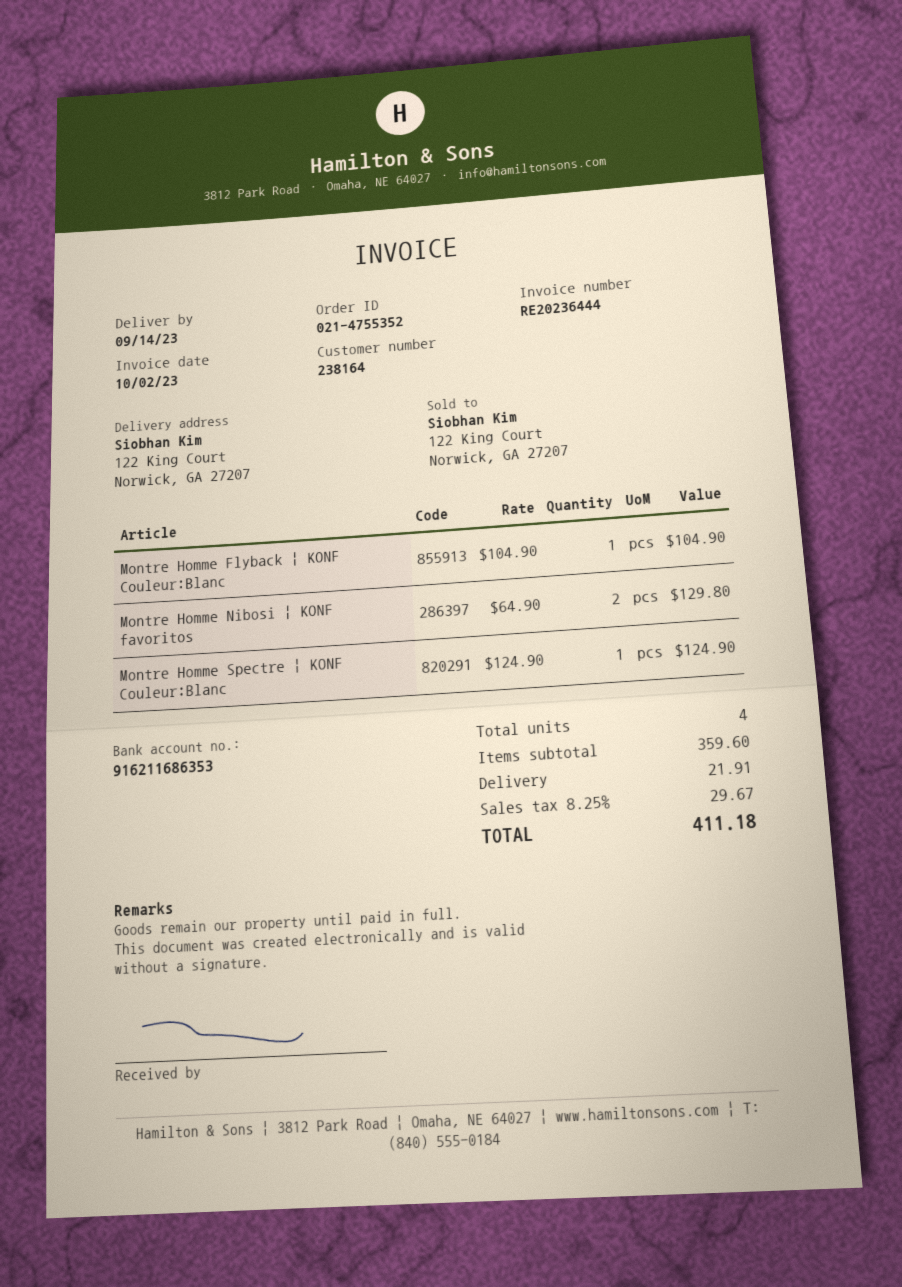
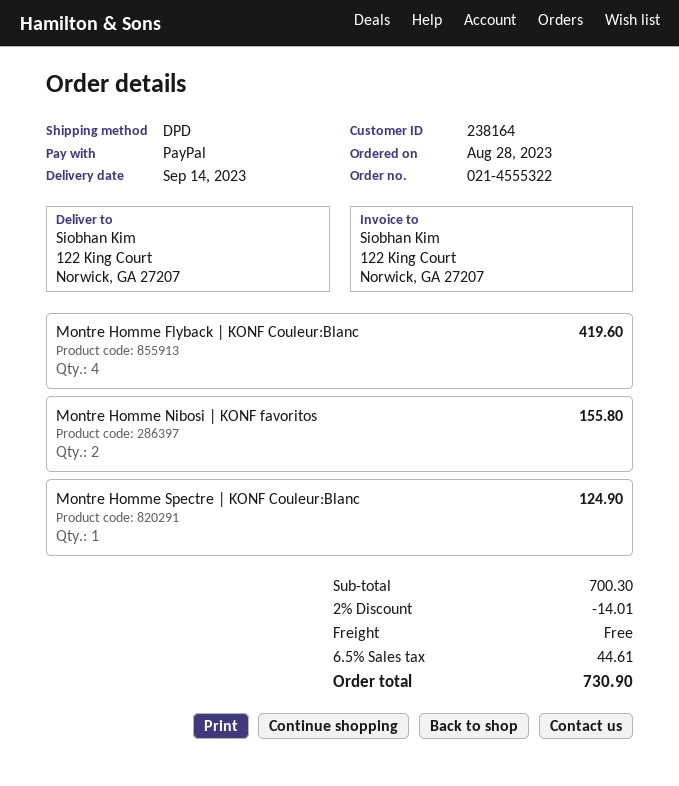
order number: 021-4755352 -> 021-4555322
Montre Homme Flyback | KONF Couleur:Blanc: 1 for 104.90 -> 4 for 419.60
Montre Homme Nibosi | KONF favoritos: 2 for 129.80 -> 2 for 155.80
subtotal: 359.60 -> 700.30
discount: none -> 2% = 14.01
shipping: 21.91 -> 0.00
tax: 8.25% = 29.67 -> 6.5% = 44.61
total: 411.18 -> 730.90

